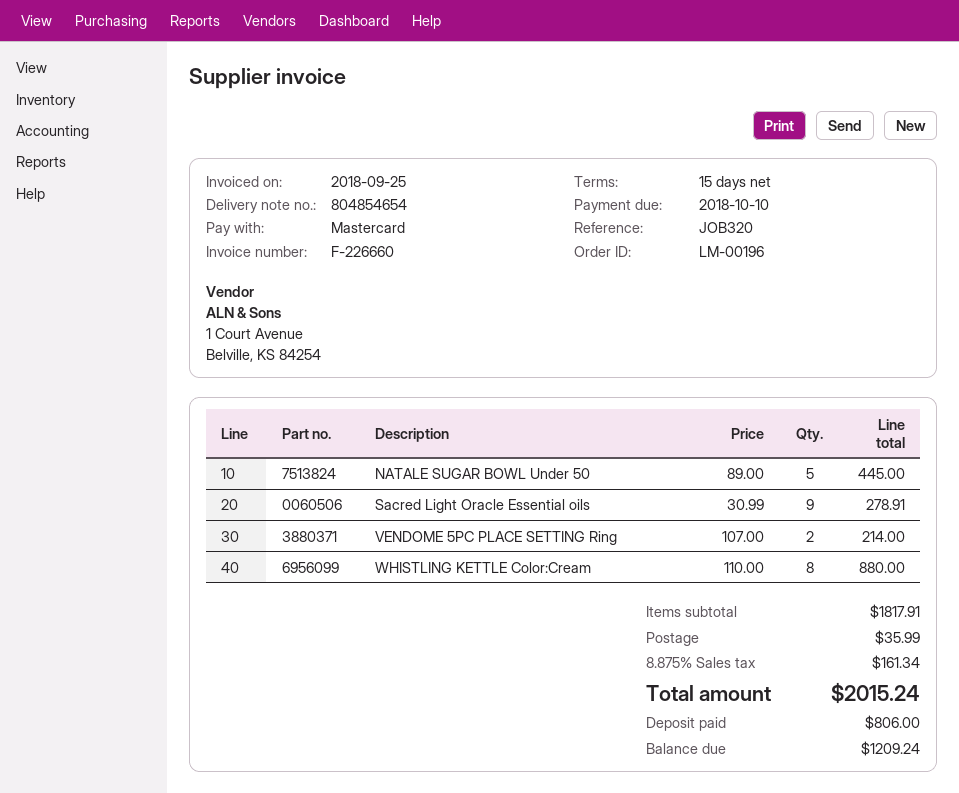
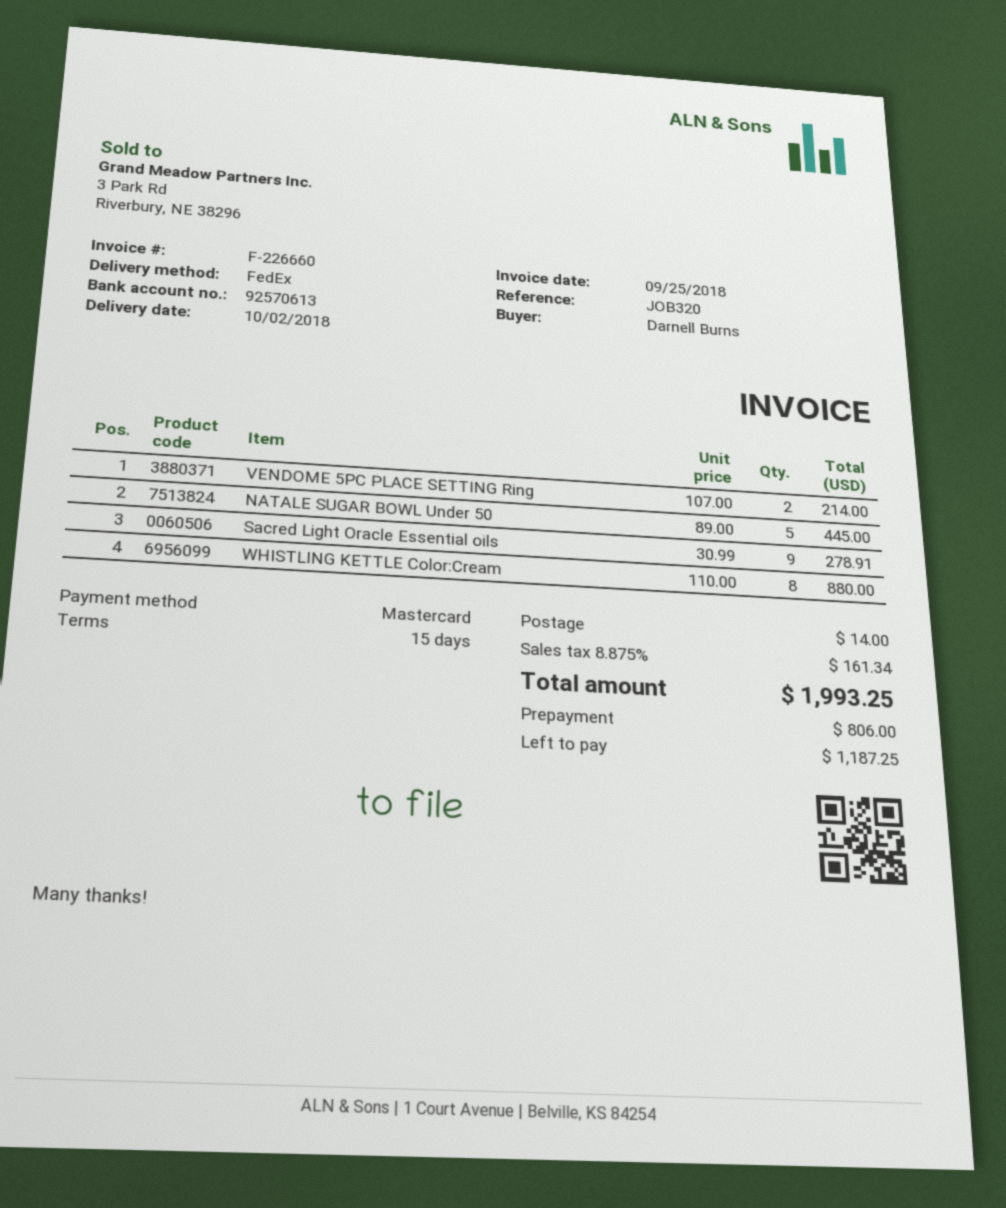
shipping: 35.99 -> 14.00
total: 2015.24 -> 1993.25
balance: 1209.24 -> 1187.25

